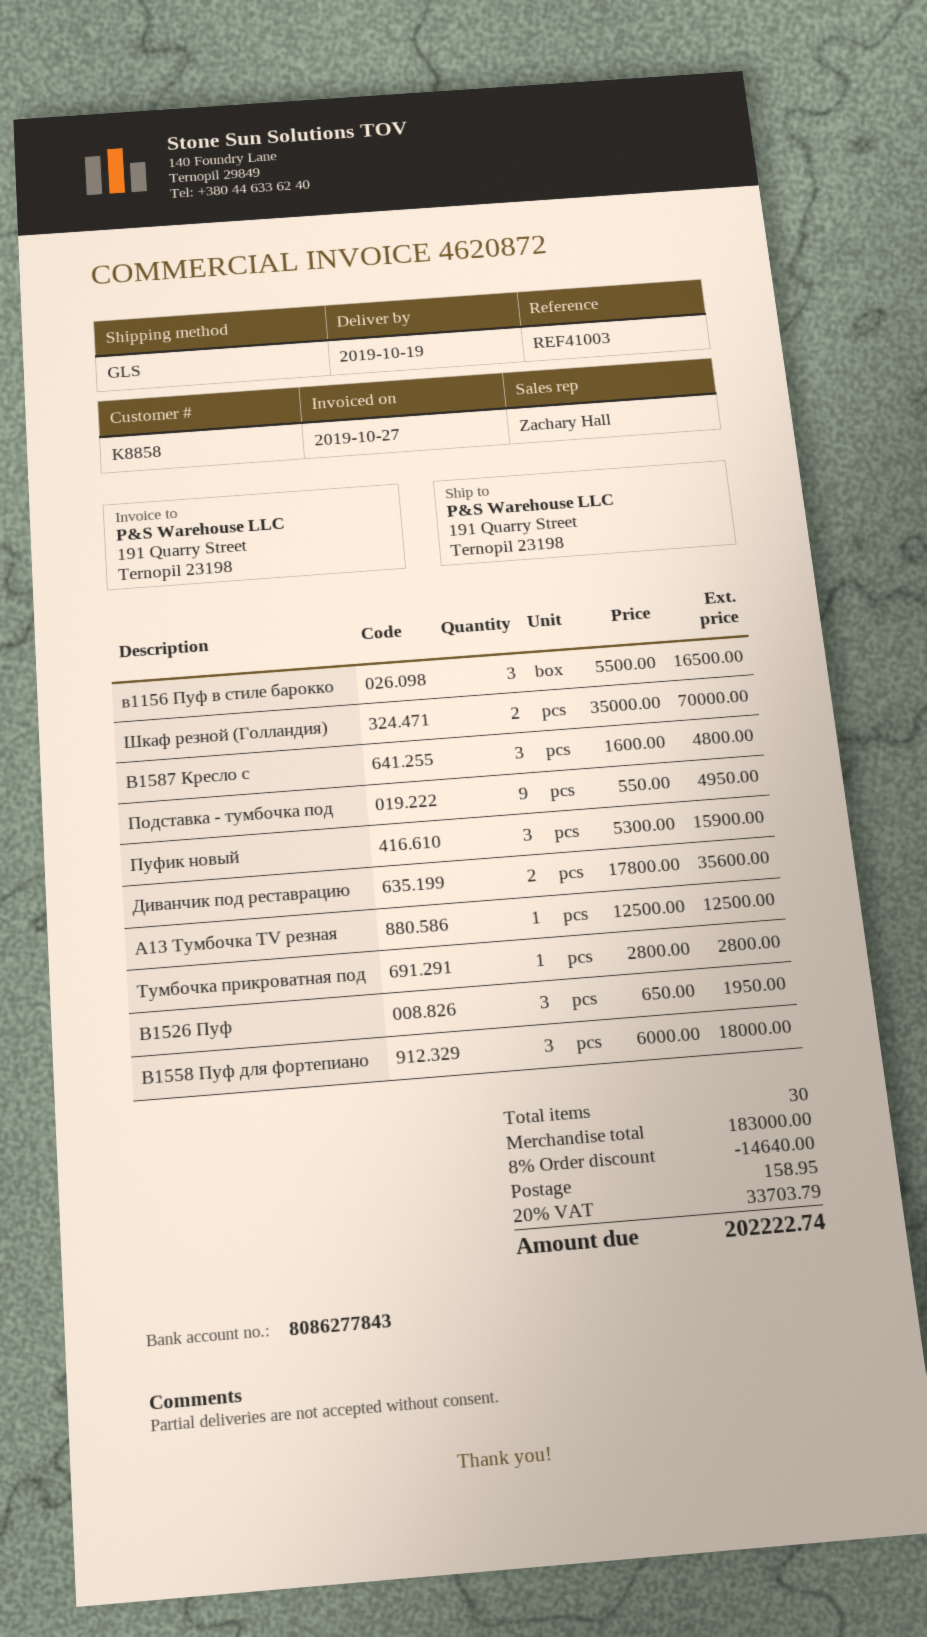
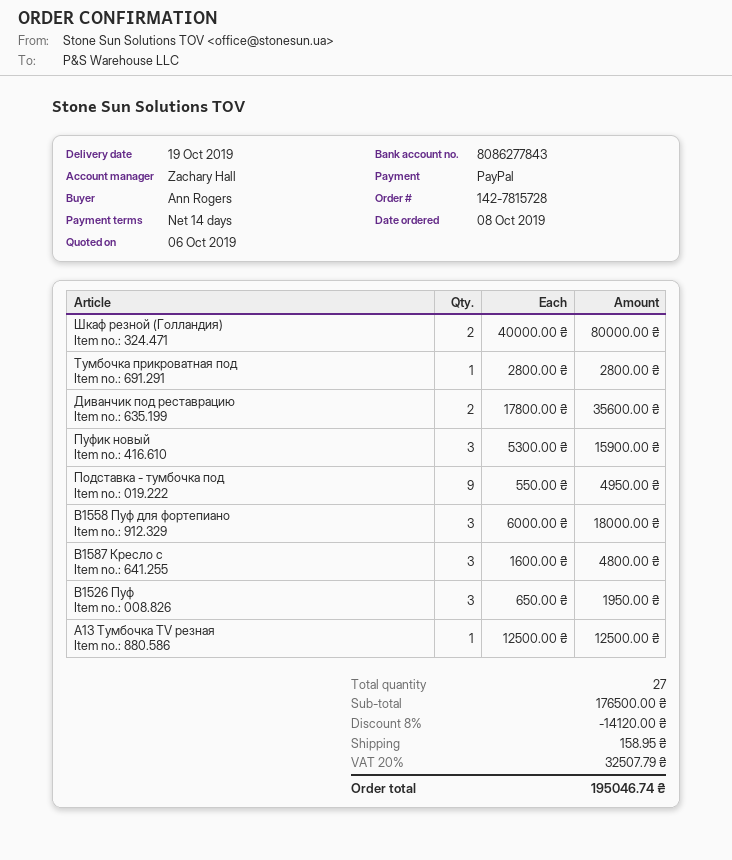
в1156 Пуф в стиле барокко: 3 x 5500.00 = 16500.00 -> none
Шкаф резной (Голландия): 2 x 35000.00 = 70000.00 -> 2 x 40000.00 = 80000.00
total quantity: 30 -> 27
subtotal: 183000.00 -> 176500.00
discount: 8% = 14640.00 -> 8% = 14120.00
tax: 20% = 33703.79 -> 20% = 32507.79
total: 202222.74 -> 195046.74

